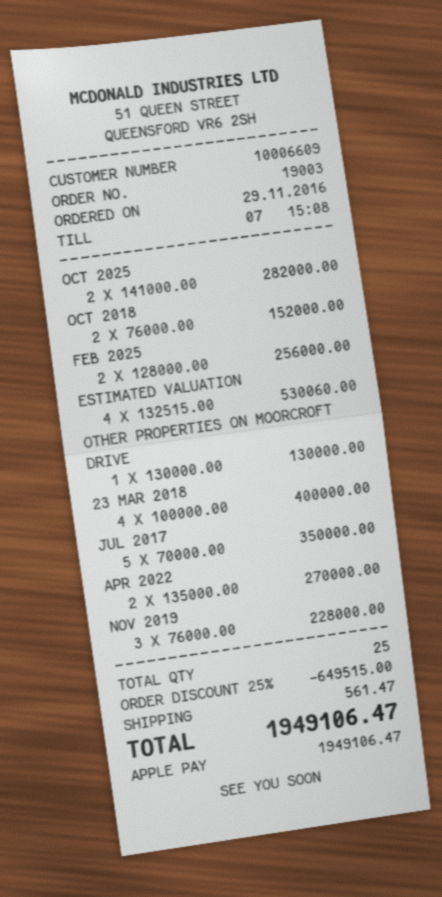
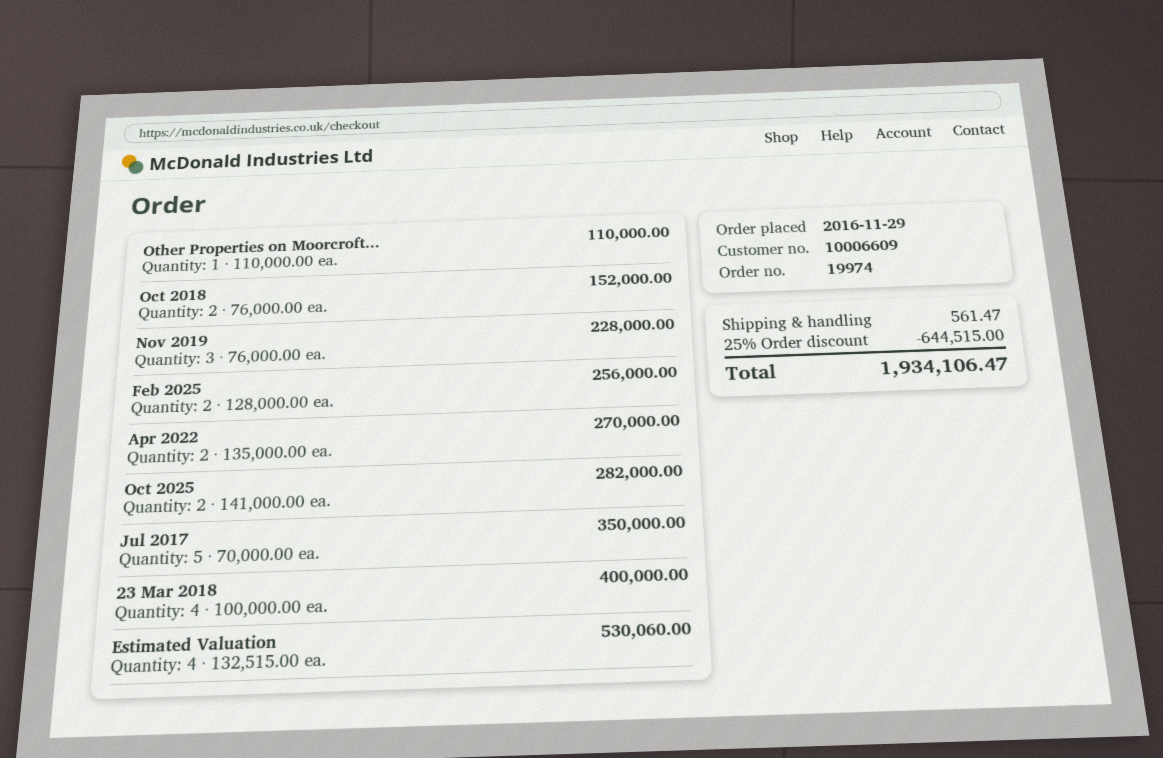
order number: 19003 -> 19974
OTHER PROPERTIES ON MOORCROFT DRIVE: 1 x 130000.00 = 130000.00 -> 1 x 110000.00 = 110000.00
discount: 25% = 649515.00 -> 25% = 644515.00
total: 1949106.47 -> 1934106.47

